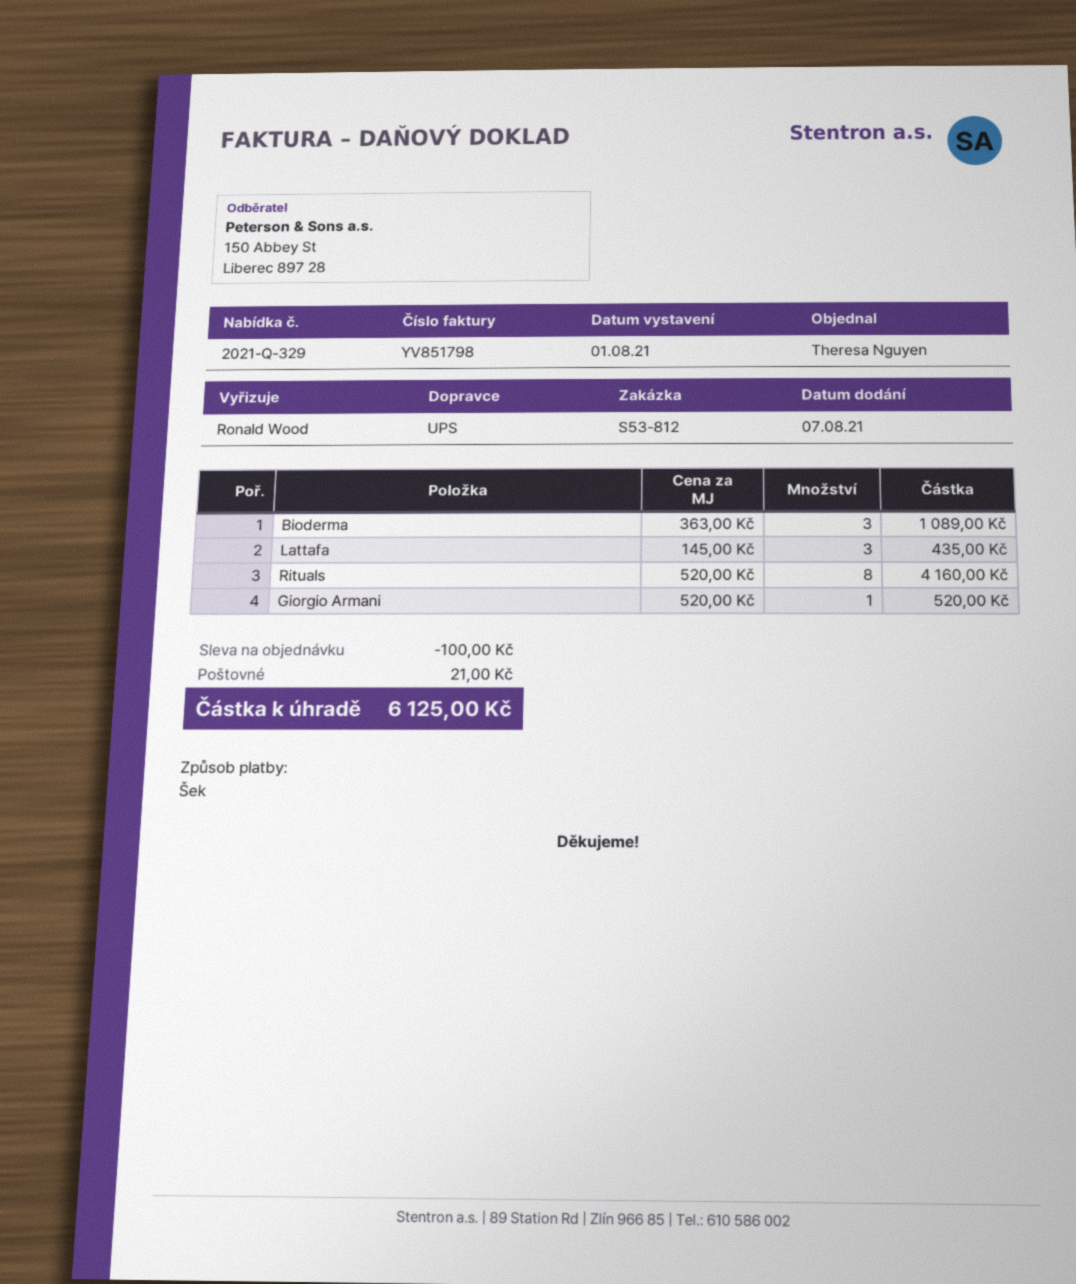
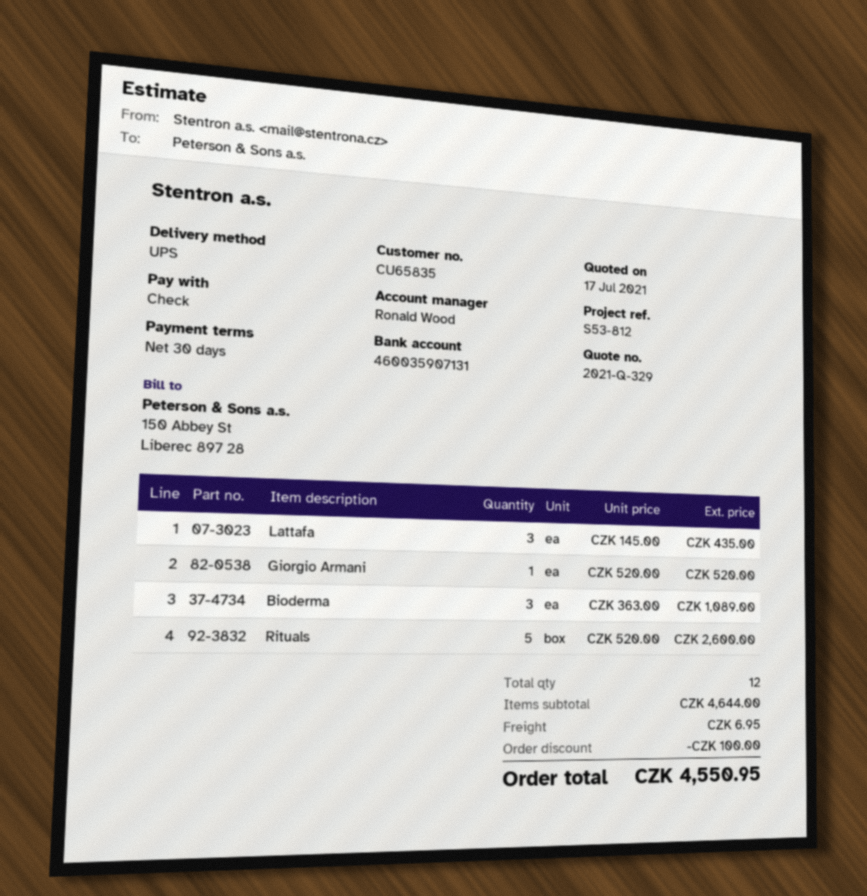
Rituals: 8 x 520.00 = 4160.00 -> 5 x 520.00 = 2600.00
shipping: 21.00 -> 6.95
total: 6125.00 -> 4550.95

